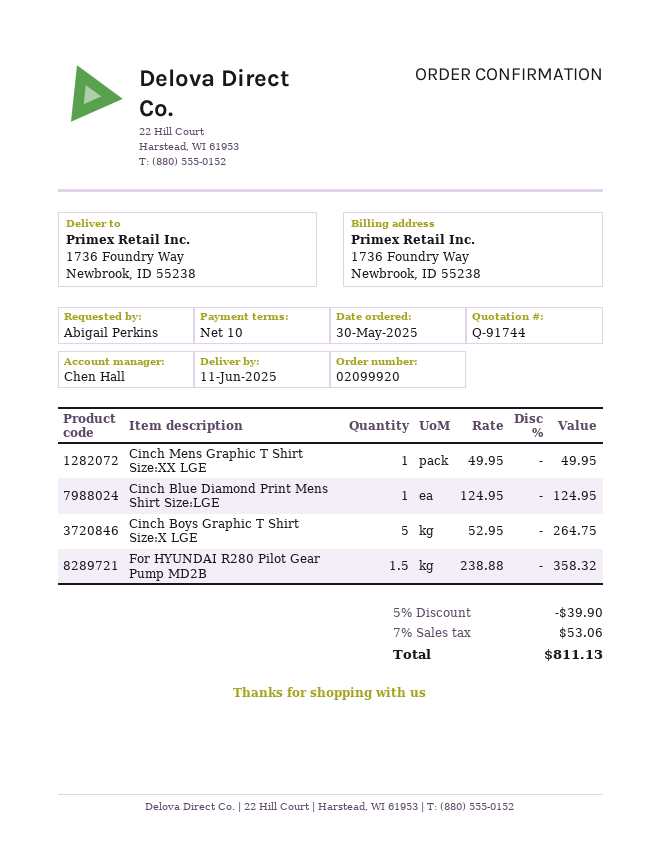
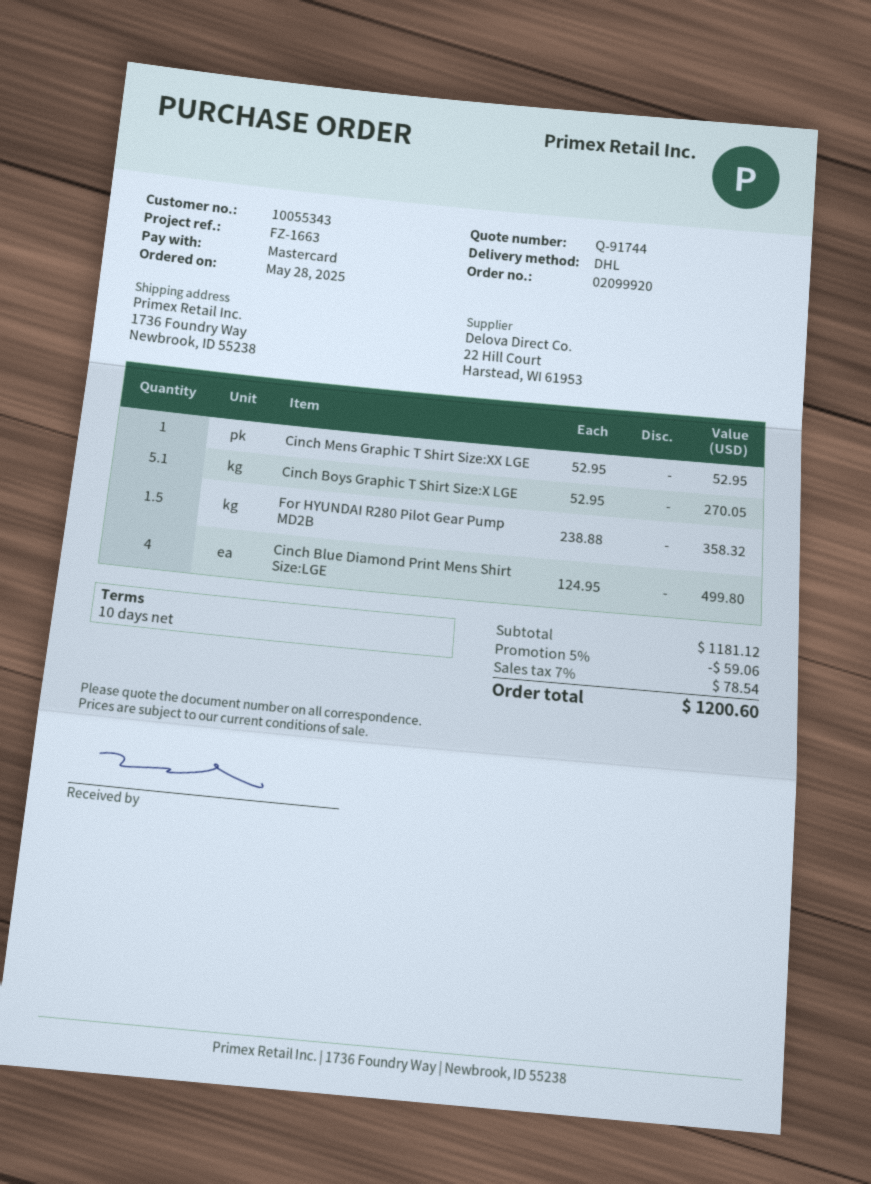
order date: 2025-05-30 -> 2025-05-28
Cinch Mens Graphic T Shirt Size:XX LGE: 1 x 49.95 = 49.95 -> 1 x 52.95 = 52.95
Cinch Blue Diamond Print Mens Shirt Size:LGE: 1 x 124.95 = 124.95 -> 4 x 124.95 = 499.80
Cinch Boys Graphic T Shirt Size:X LGE: 5 x 52.95 = 264.75 -> 5.1 x 52.95 = 270.05
discount: 5% = 39.90 -> 5% = 59.06
tax: 7% = 53.06 -> 7% = 78.54
total: 811.13 -> 1200.60

